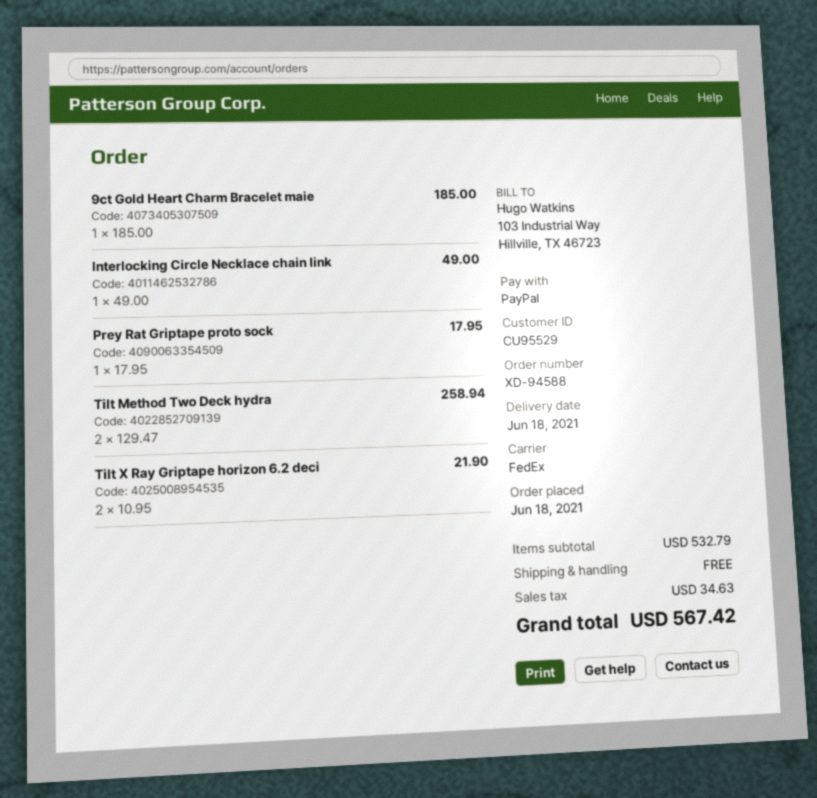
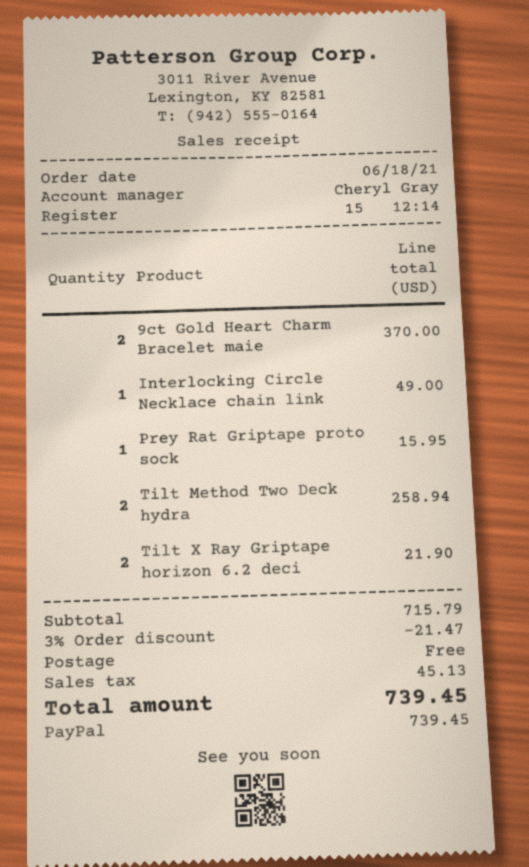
9ct Gold Heart Charm Bracelet maie: 1 for 185.00 -> 2 for 370.00
Prey Rat Griptape proto sock: 1 for 17.95 -> 1 for 15.95
subtotal: 532.79 -> 715.79
discount: none -> 3% = 21.47
tax: 34.63 -> 45.13
total: 567.42 -> 739.45

